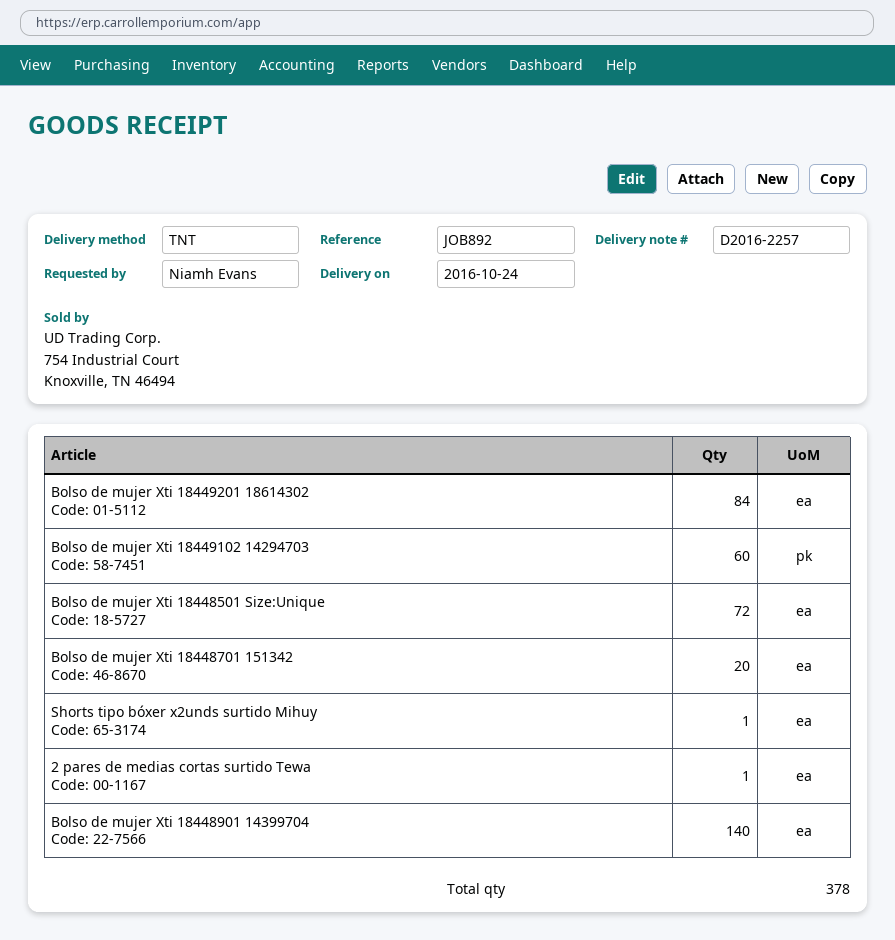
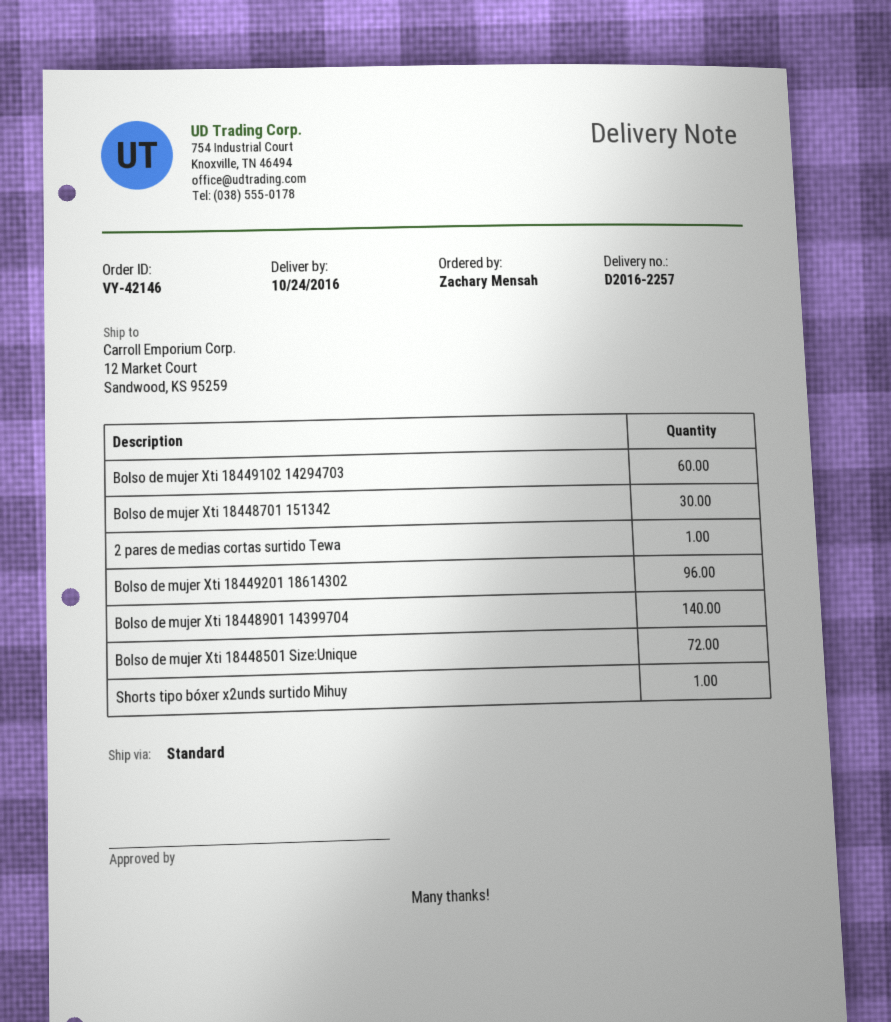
ordered by: Niamh Evans -> Zachary Mensah
shipping method: TNT -> standard
Bolso de mujer Xti 18449201 18614302: 84 -> 96
Bolso de mujer Xti 18448701 151342: 20 -> 30

